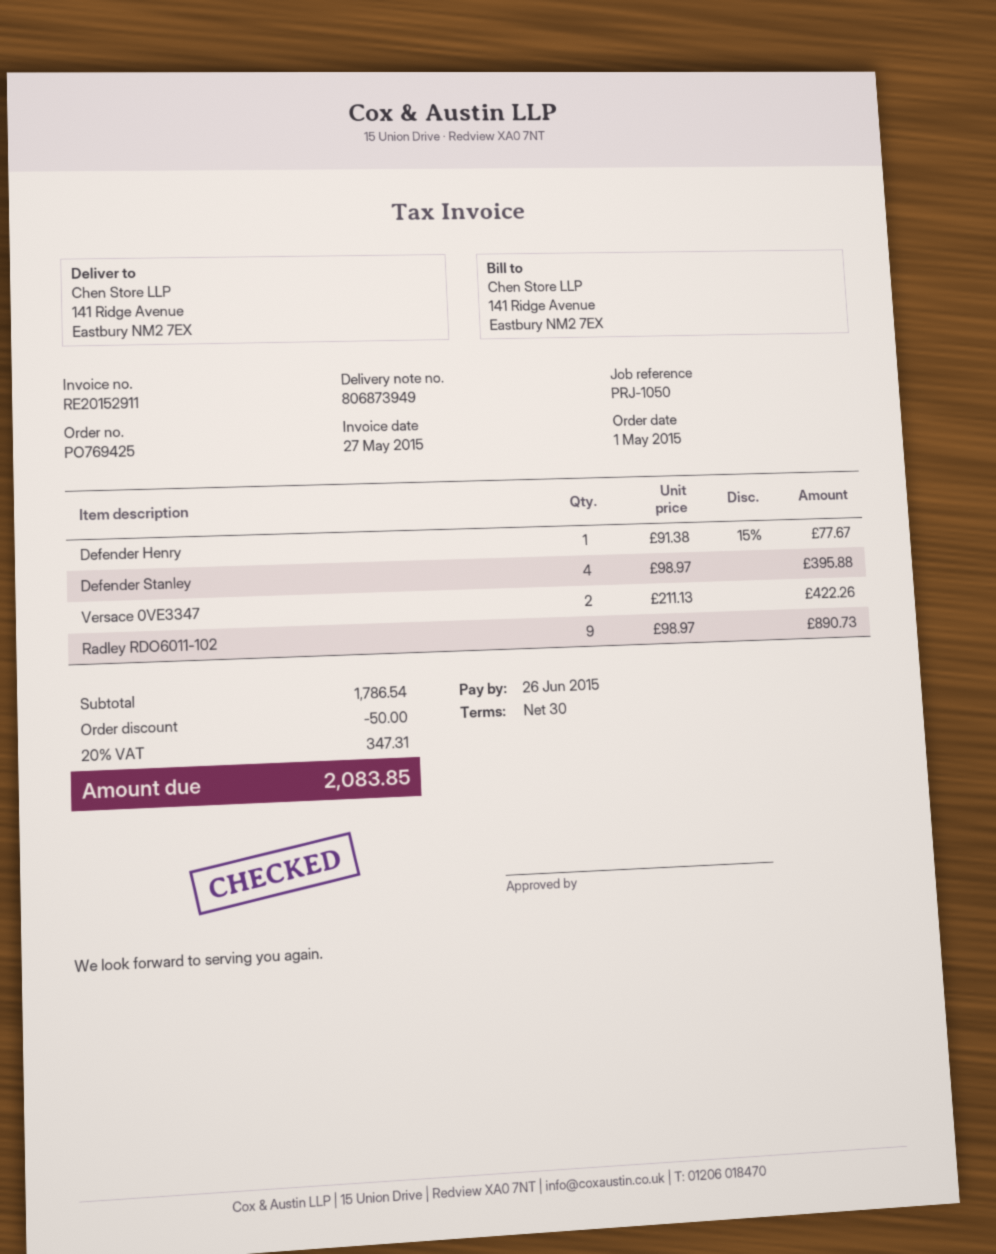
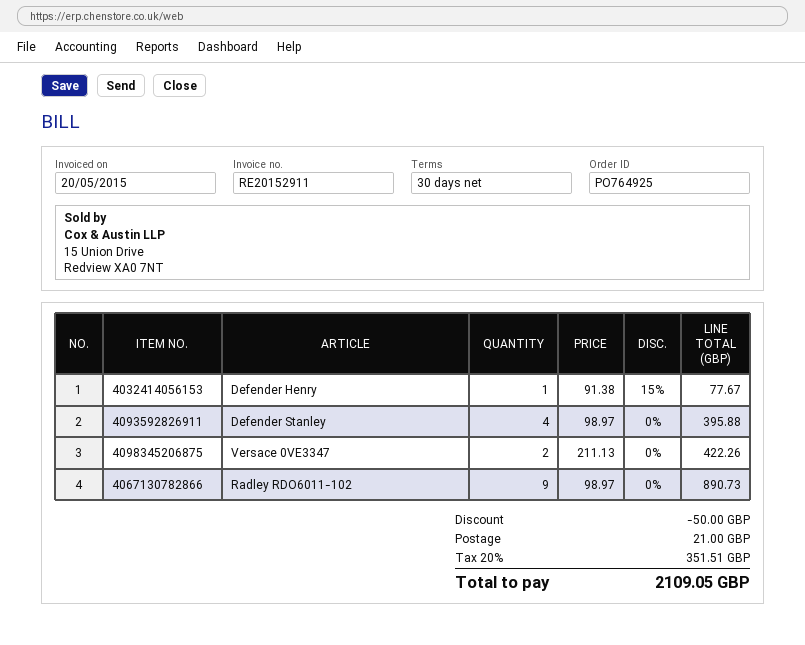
order number: PO769425 -> PO764925
invoice date: 2015-05-27 -> 2015-05-20
shipping: none -> 21.00
tax: 20% = 347.31 -> 20% = 351.51
total: 2083.85 -> 2109.05

